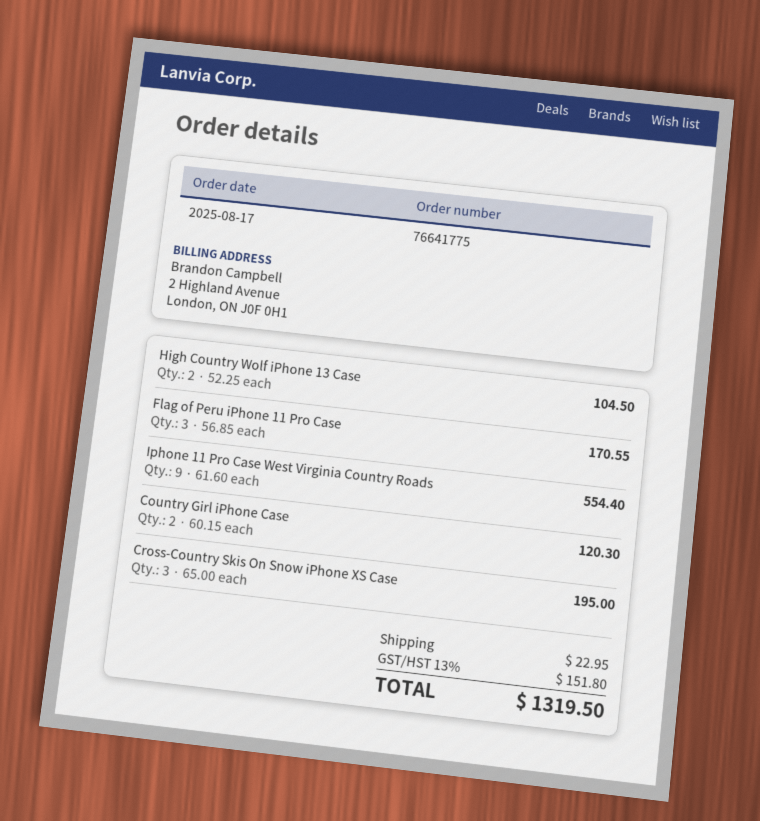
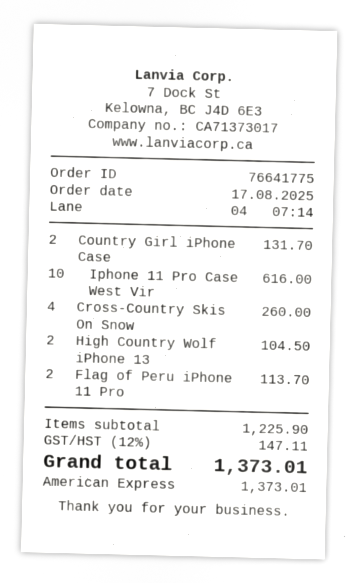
Flag of Peru iPhone 11 Pro Case: 3 for 170.55 -> 2 for 113.70
Iphone 11 Pro Case West Virginia Country Roads: 9 for 554.40 -> 10 for 616.00
Country Girl iPhone Case: 2 for 120.30 -> 2 for 131.70
Cross-Country Skis On Snow iPhone XS Case: 3 for 195.00 -> 4 for 260.00
shipping: 22.95 -> none
tax: 13% = 151.80 -> 12% = 147.11
total: 1319.50 -> 1373.01

